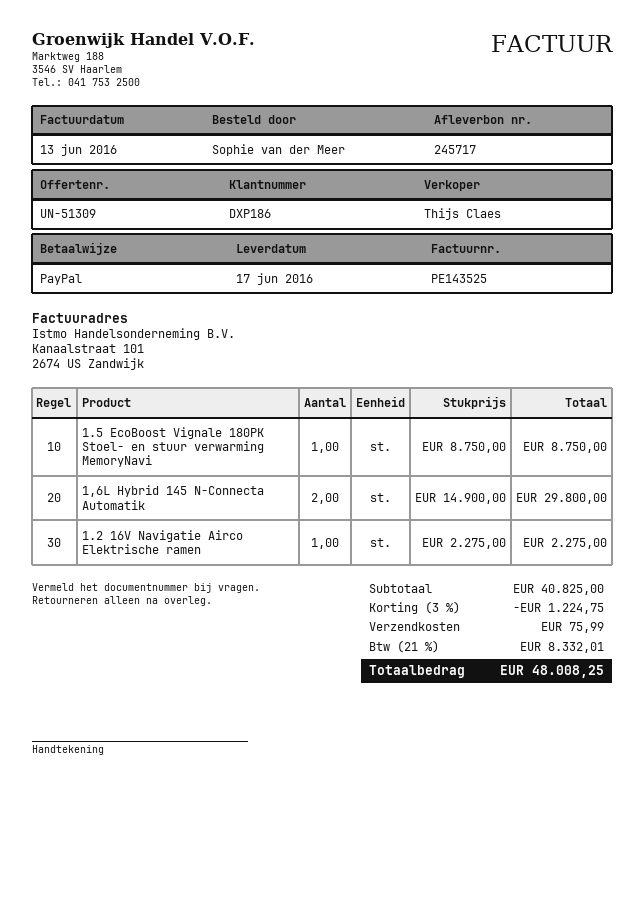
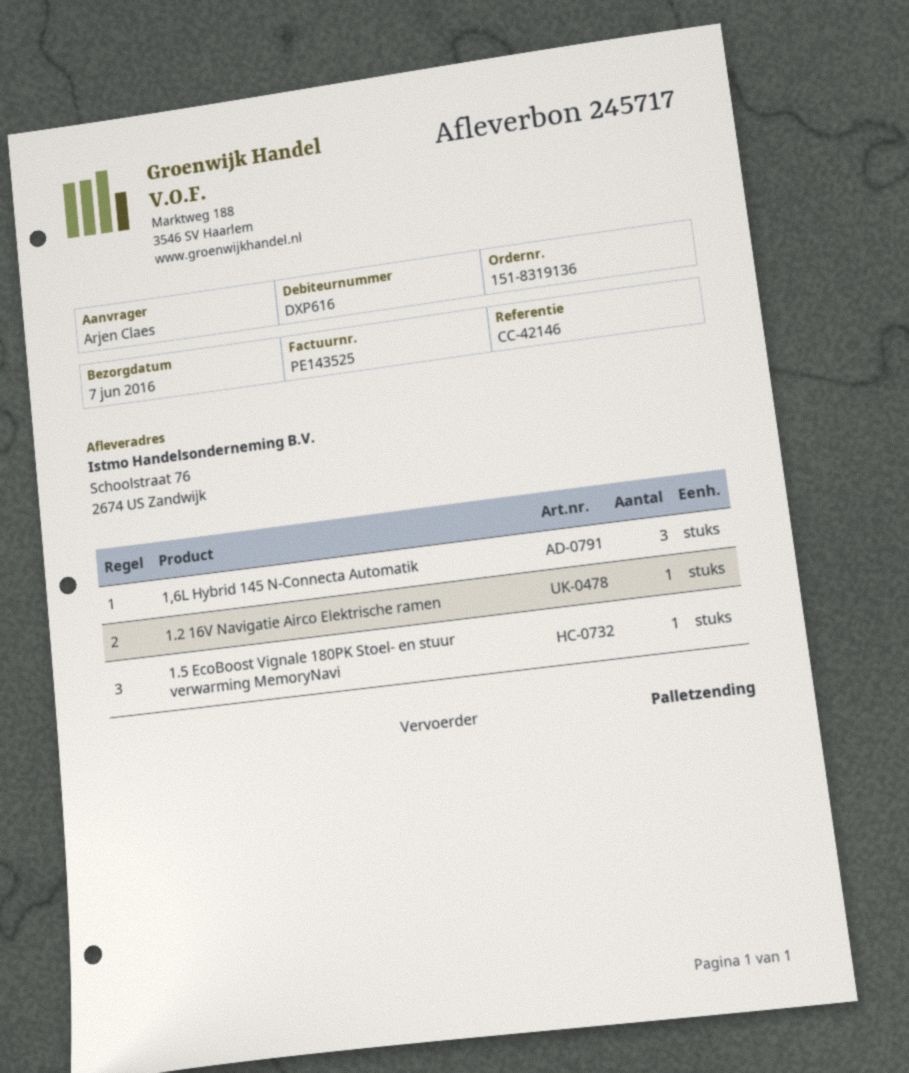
delivery date: 2016-06-17 -> 2016-06-07
customer number: DXP186 -> DXP616
ordered by: Sophie van der Meer -> Arjen Claes
1,6L Hybrid 145 N-Connecta Automatik: 2 -> 3

